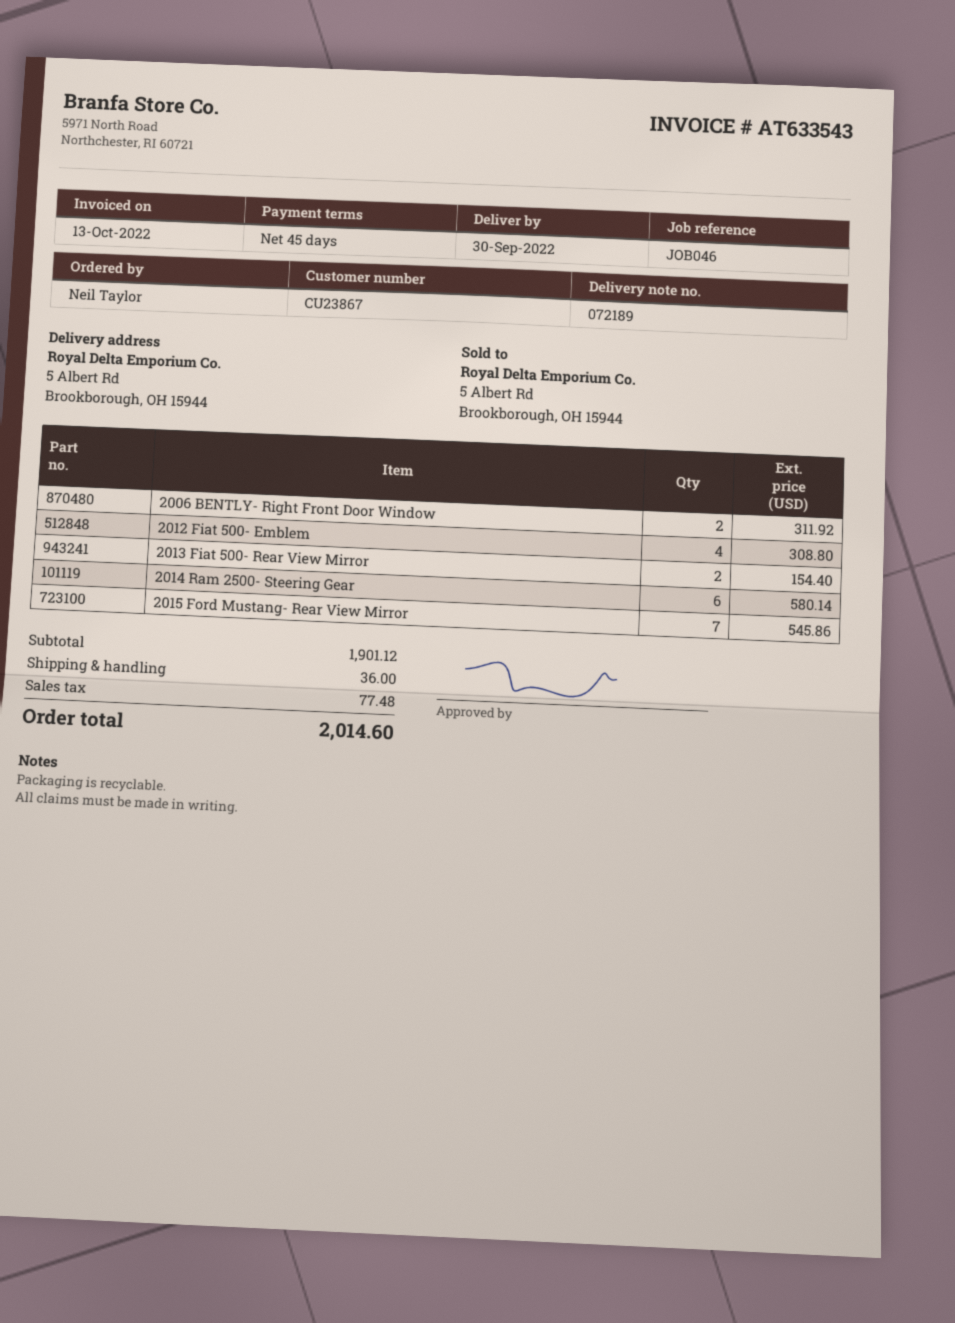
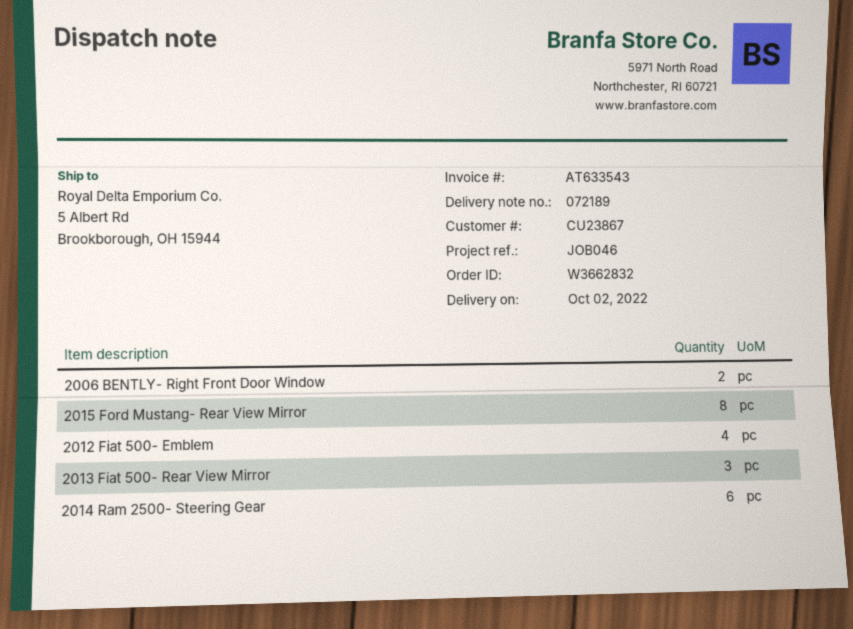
delivery date: 2022-09-30 -> 2022-10-02
2013 Fiat 500- Rear View Mirror: 2 -> 3
2015 Ford Mustang- Rear View Mirror: 7 -> 8

